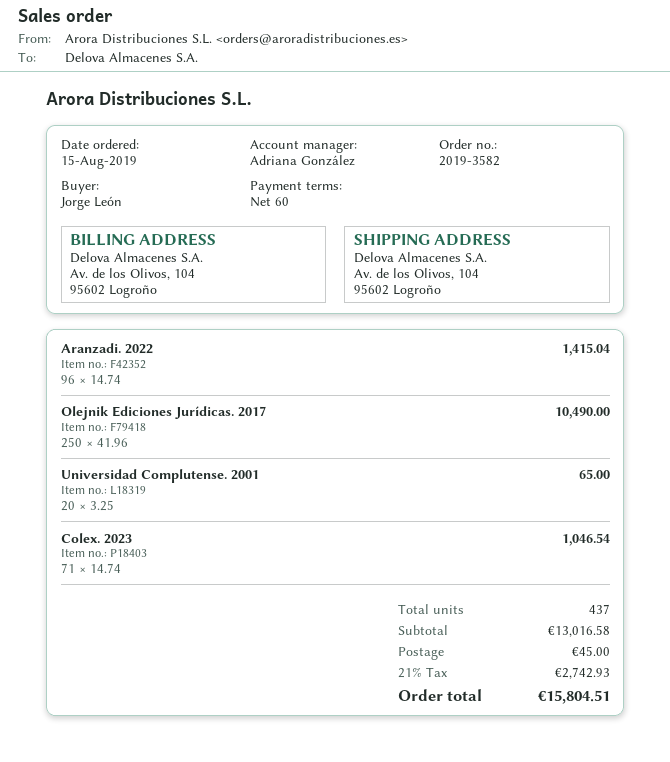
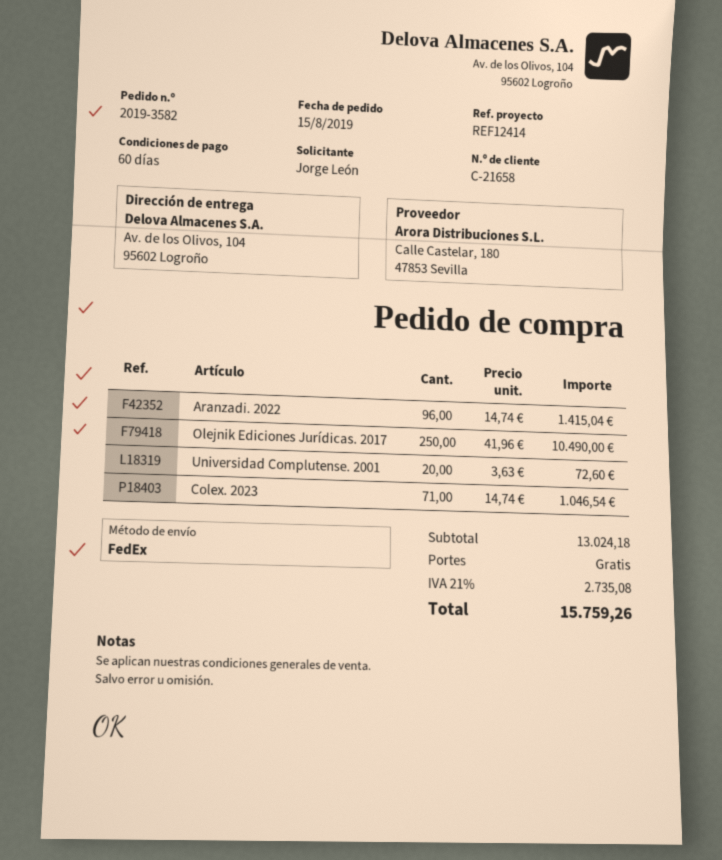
Universidad Complutense. 2001: 20 x 3.25 = 65.00 -> 20 x 3.63 = 72.60
subtotal: 13016.58 -> 13024.18
shipping: 45.00 -> 0.00
tax: 21% = 2742.93 -> 21% = 2735.08
total: 15804.51 -> 15759.26

